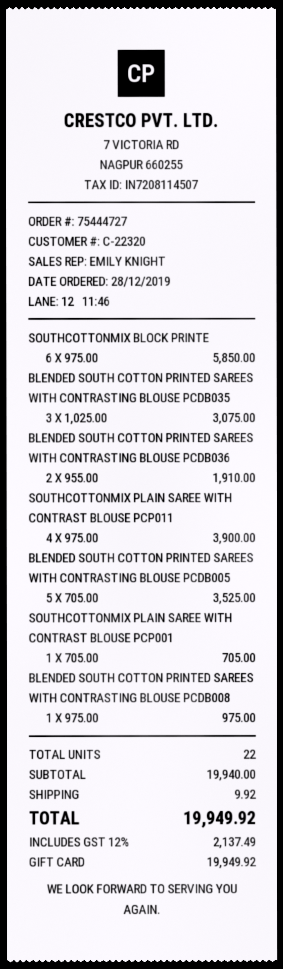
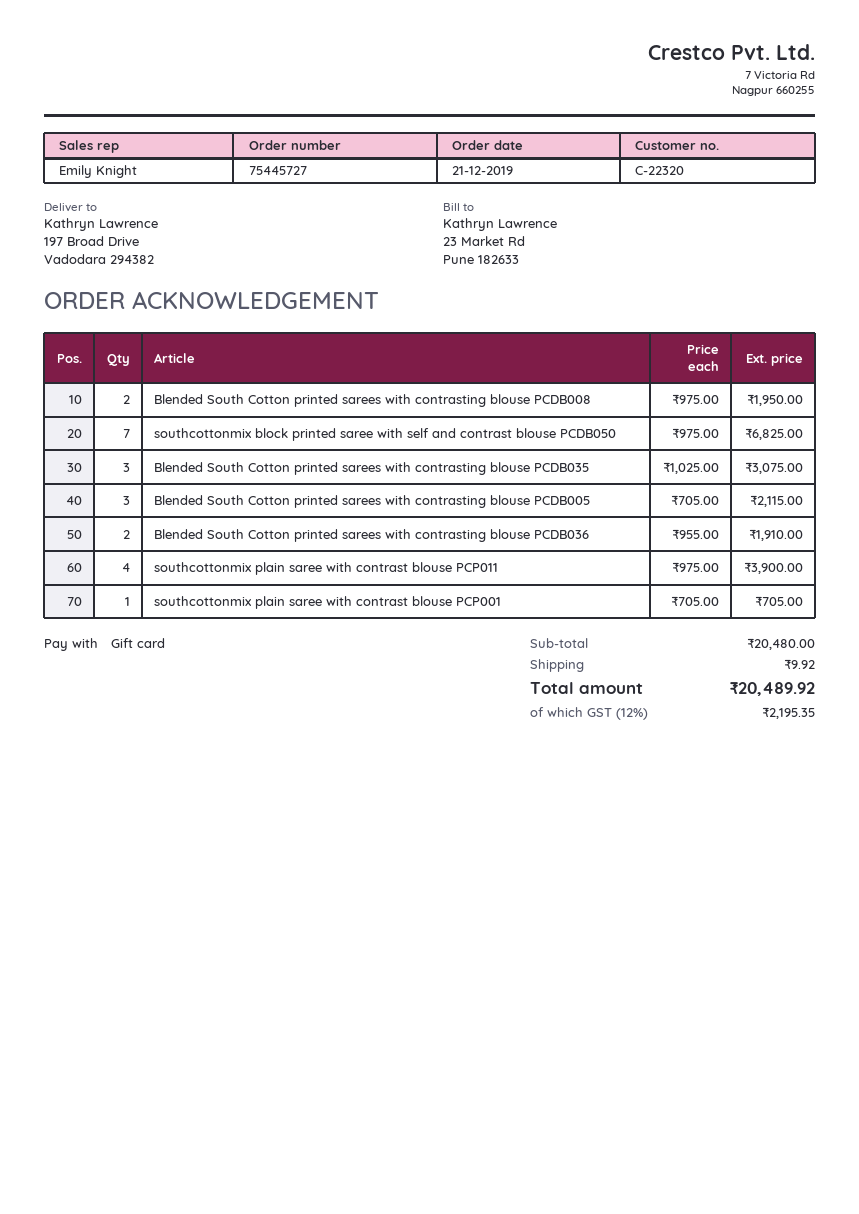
order number: 75444727 -> 75445727
order date: 2019-12-28 -> 2019-12-21
SOUTHCOTTONMIX BLOCK PRINTE: 6 x 975.00 = 5850.00 -> 7 x 975.00 = 6825.00
BLENDED SOUTH COTTON PRINTED SAREES WITH CONTRASTING BLOUSE PCDB005: 5 x 705.00 = 3525.00 -> 3 x 705.00 = 2115.00
BLENDED SOUTH COTTON PRINTED SAREES WITH CONTRASTING BLOUSE PCDB008: 1 x 975.00 = 975.00 -> 2 x 975.00 = 1950.00
subtotal: 19940.00 -> 20480.00
tax: 12% = 2137.49 -> 12% = 2195.35
total: 19949.92 -> 20489.92

